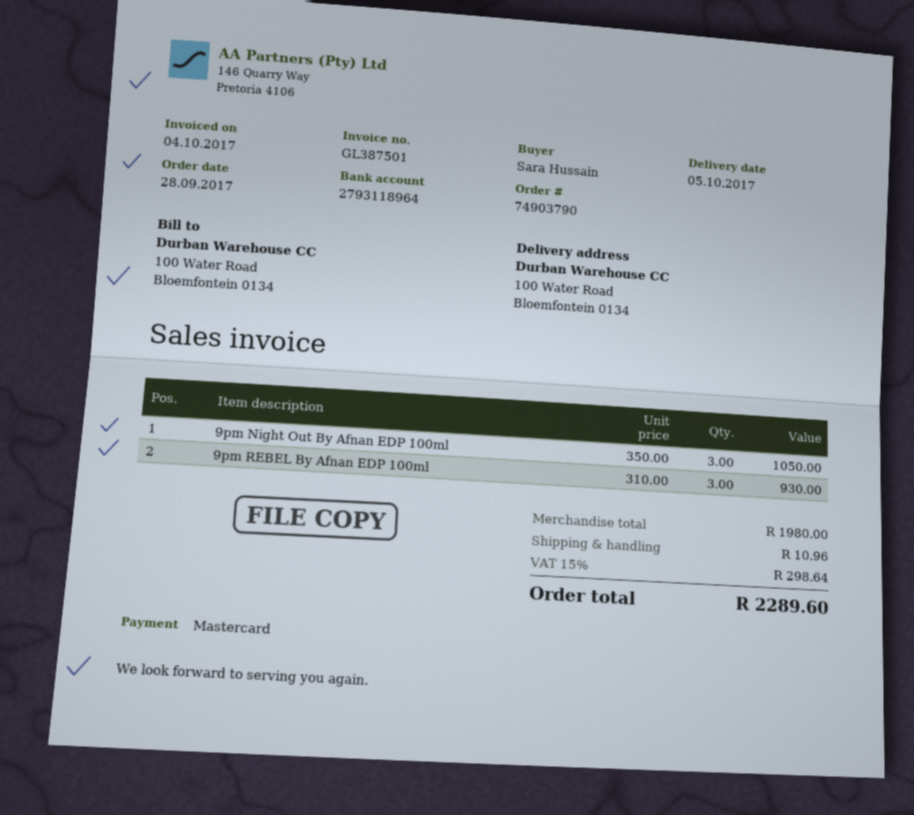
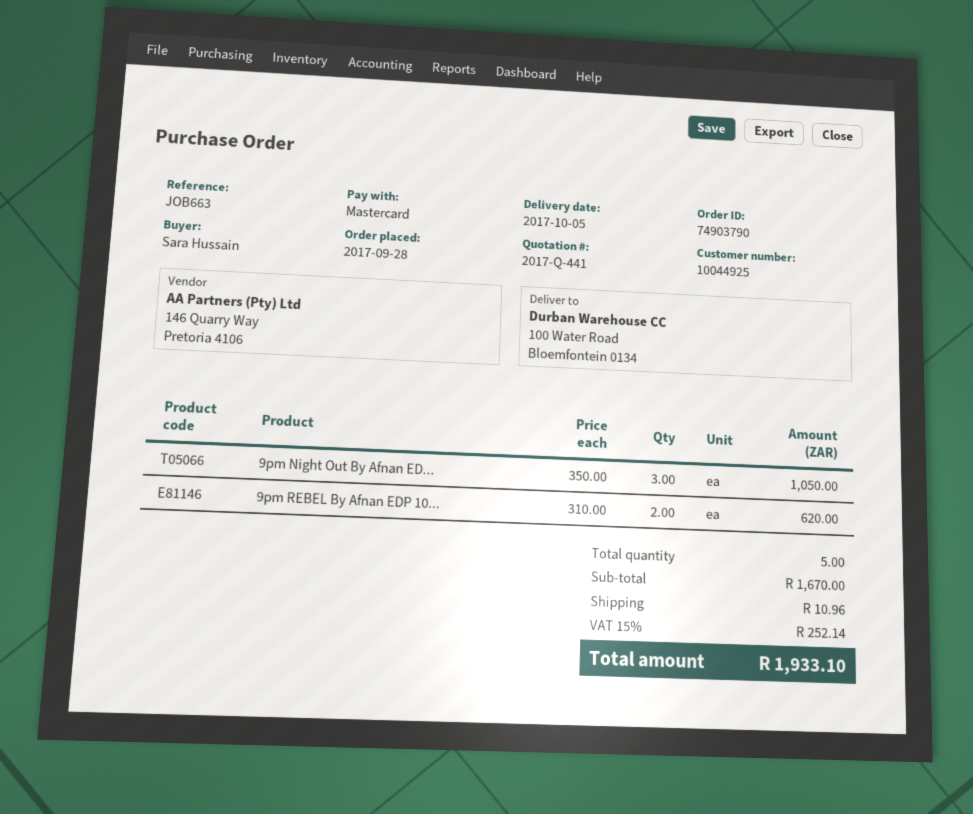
9pm REBEL By Afnan EDP 100ml: 3 x 310.00 = 930.00 -> 2 x 310.00 = 620.00
subtotal: 1980.00 -> 1670.00
tax: 15% = 298.64 -> 15% = 252.14
total: 2289.60 -> 1933.10

